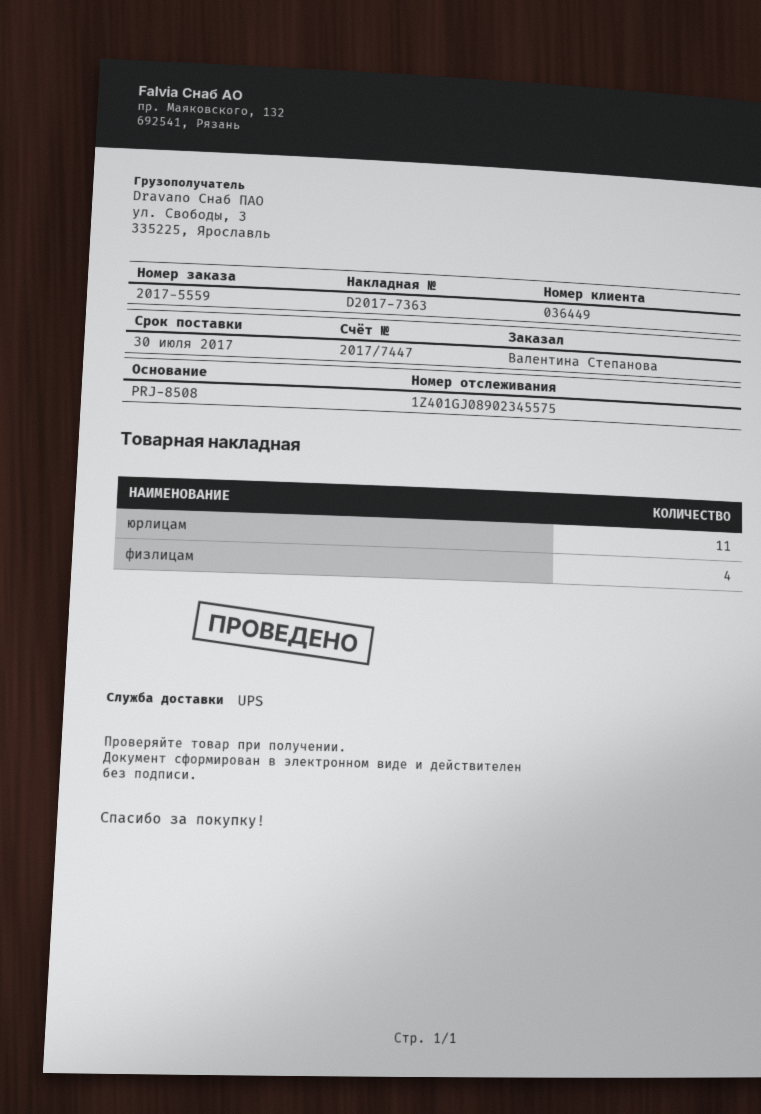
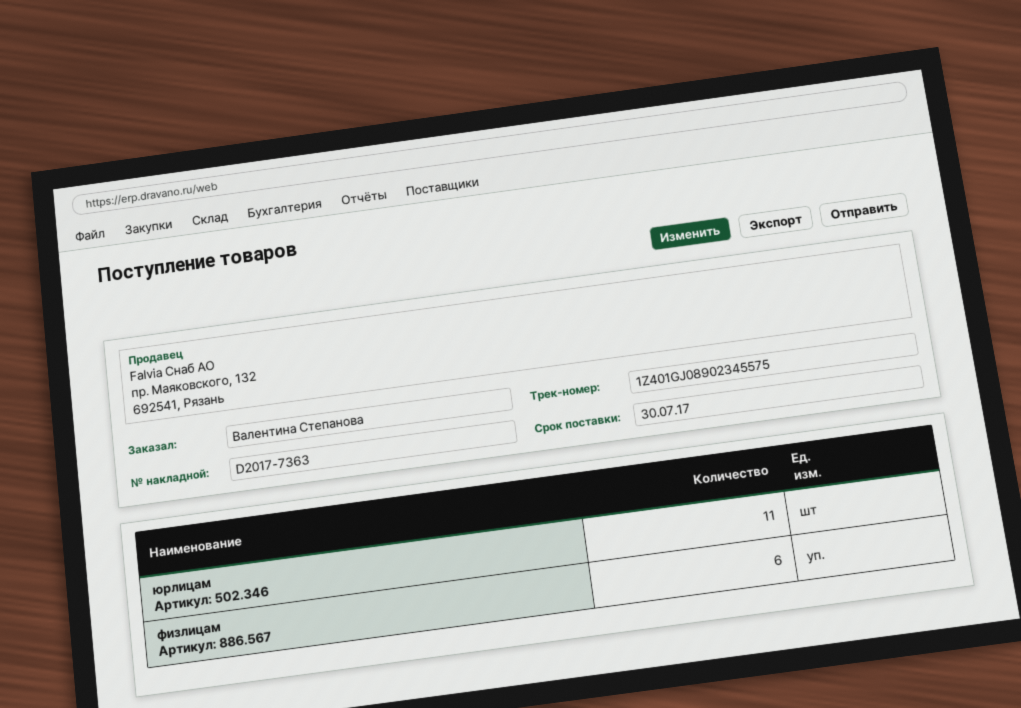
физлицам: 4 -> 6

